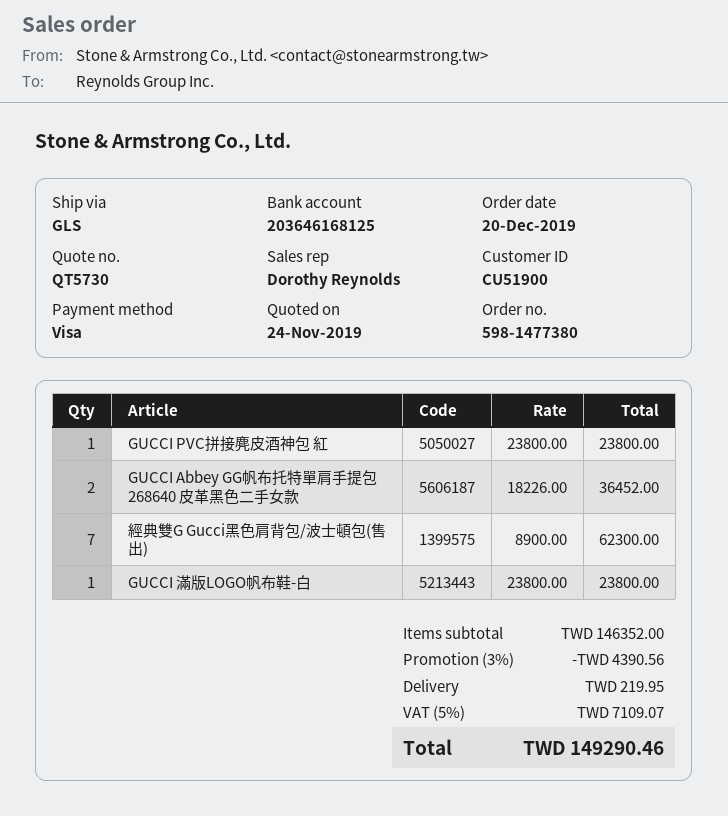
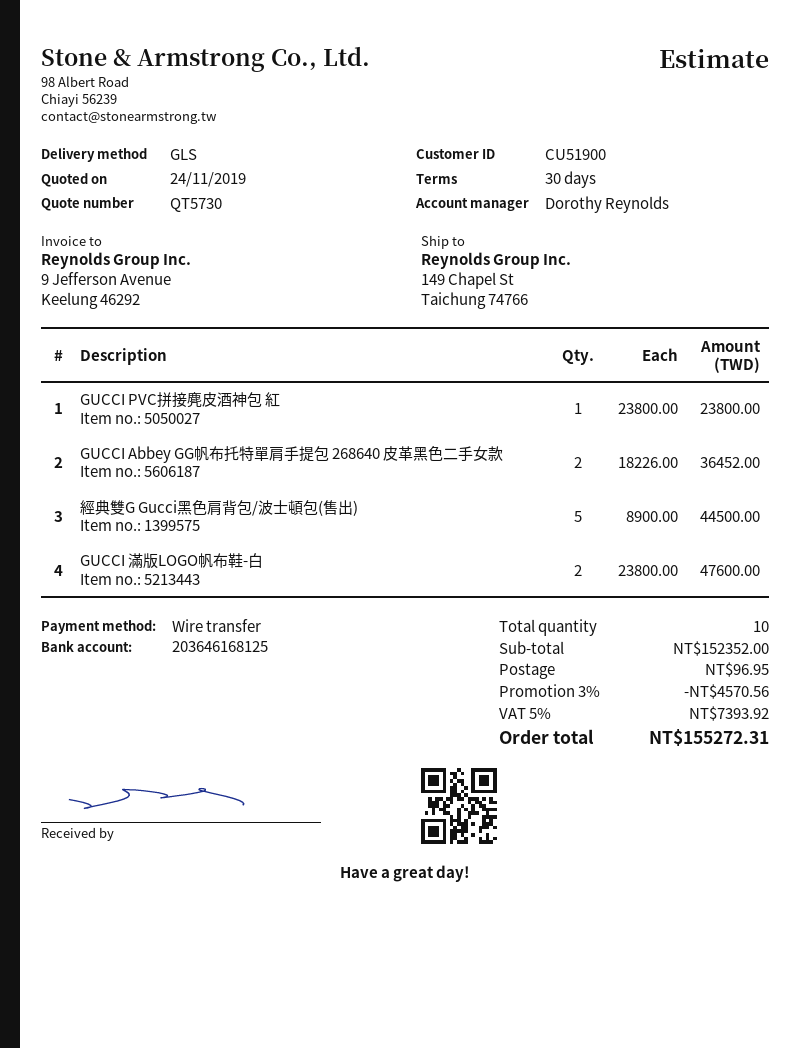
payment method: Visa -> bank transfer
經典雙G Gucci黑色肩背包/波士頓包(售出): 7 x 8900.00 = 62300.00 -> 5 x 8900.00 = 44500.00
GUCCI 滿版LOGO帆布鞋-白: 1 x 23800.00 = 23800.00 -> 2 x 23800.00 = 47600.00
subtotal: 146352.00 -> 152352.00
discount: 3% = 4390.56 -> 3% = 4570.56
shipping: 219.95 -> 96.95
tax: 5% = 7109.07 -> 5% = 7393.92
total: 149290.46 -> 155272.31

